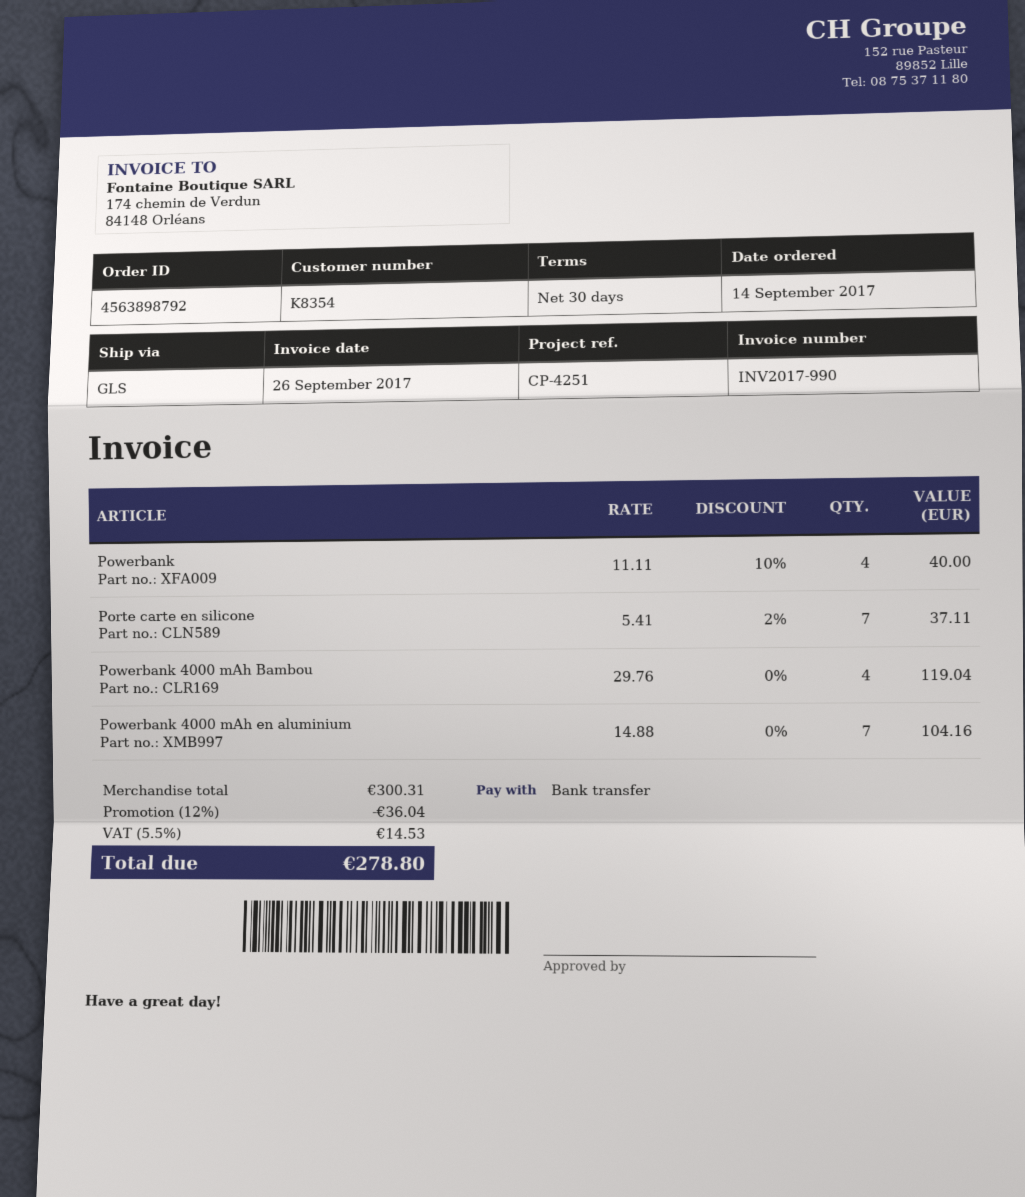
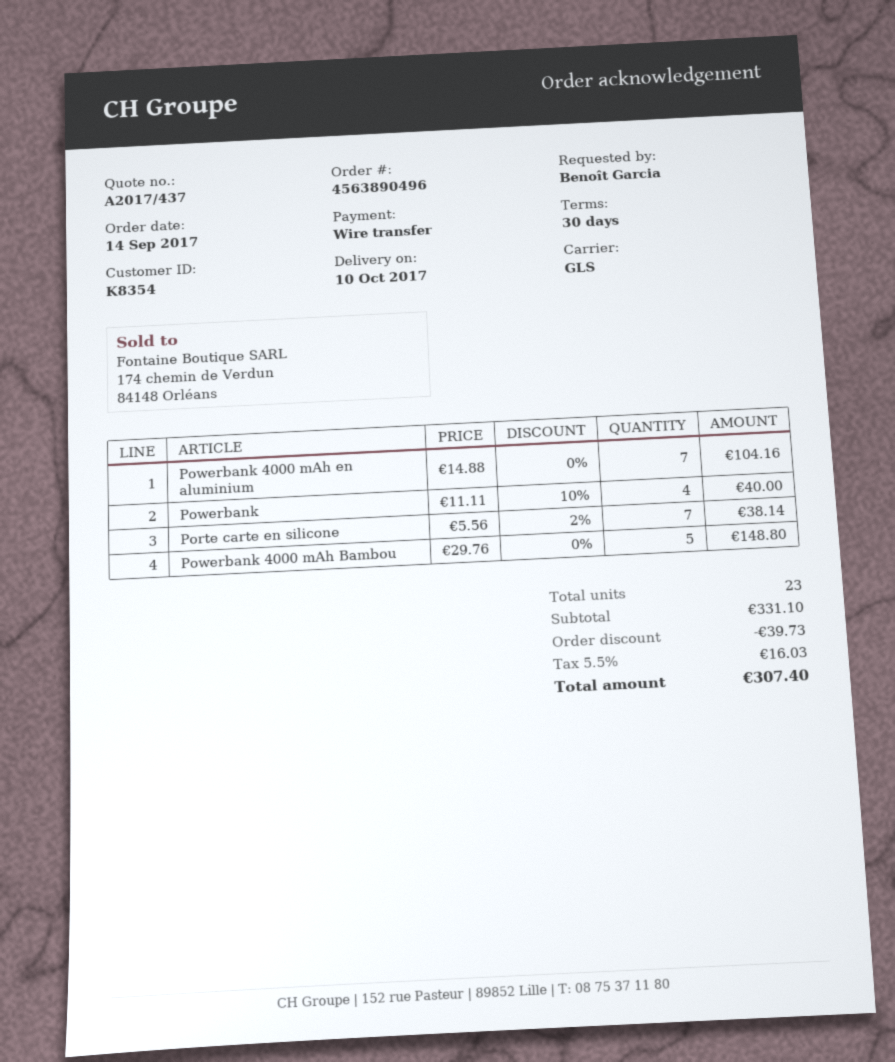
order number: 4563898792 -> 4563890496
Porte carte en silicone: 7 x 5.41 - 2% = 37.11 -> 7 x 5.56 - 2% = 38.14
Powerbank 4000 mAh Bambou: 4 x 29.76 = 119.04 -> 5 x 29.76 = 148.80
subtotal: 300.31 -> 331.10
discount: 36.04 -> 39.73
tax: 5.5% = 14.53 -> 5.5% = 16.03
total: 278.80 -> 307.40

